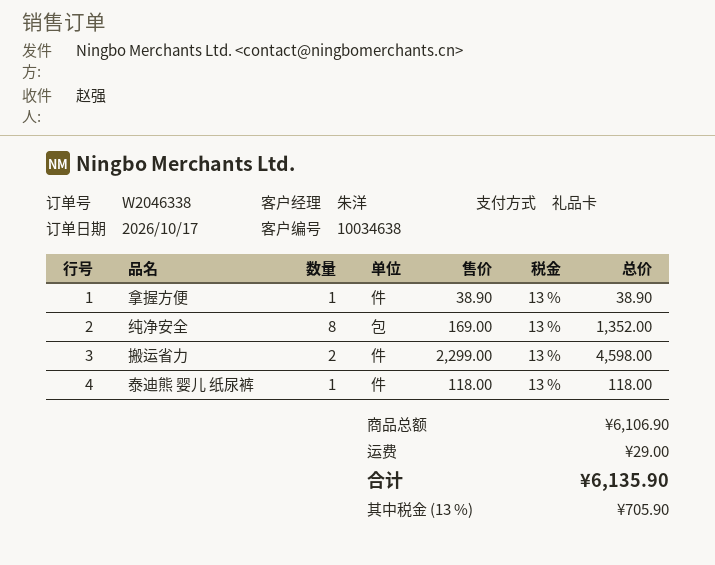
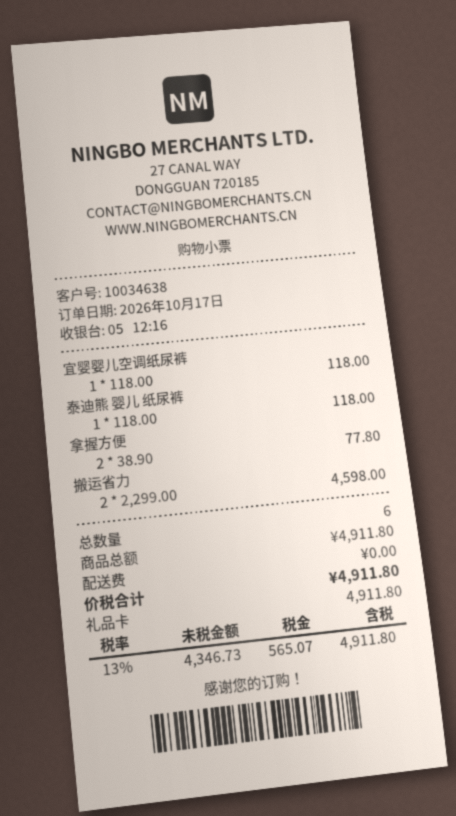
拿握方便: 1 x 38.90 = 38.90 -> 2 x 38.90 = 77.80
纯净安全: 8 x 169.00 = 1352.00 -> none
宜婴婴儿空调纸尿裤: none -> 1 x 118.00 = 118.00
subtotal: 6106.90 -> 4911.80
shipping: 29.00 -> 0.00
tax: 13% = 705.90 -> 13% = 565.07
total: 6135.90 -> 4911.80

